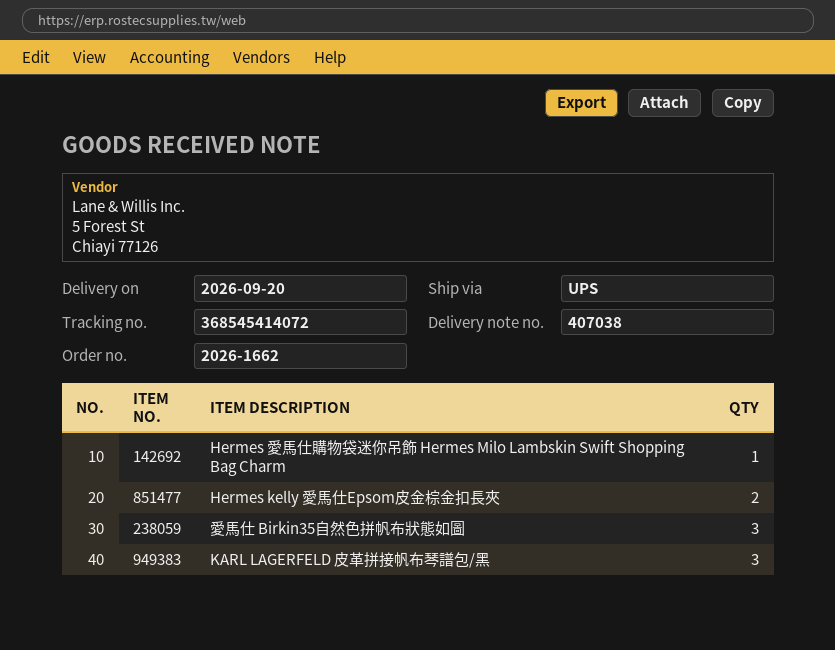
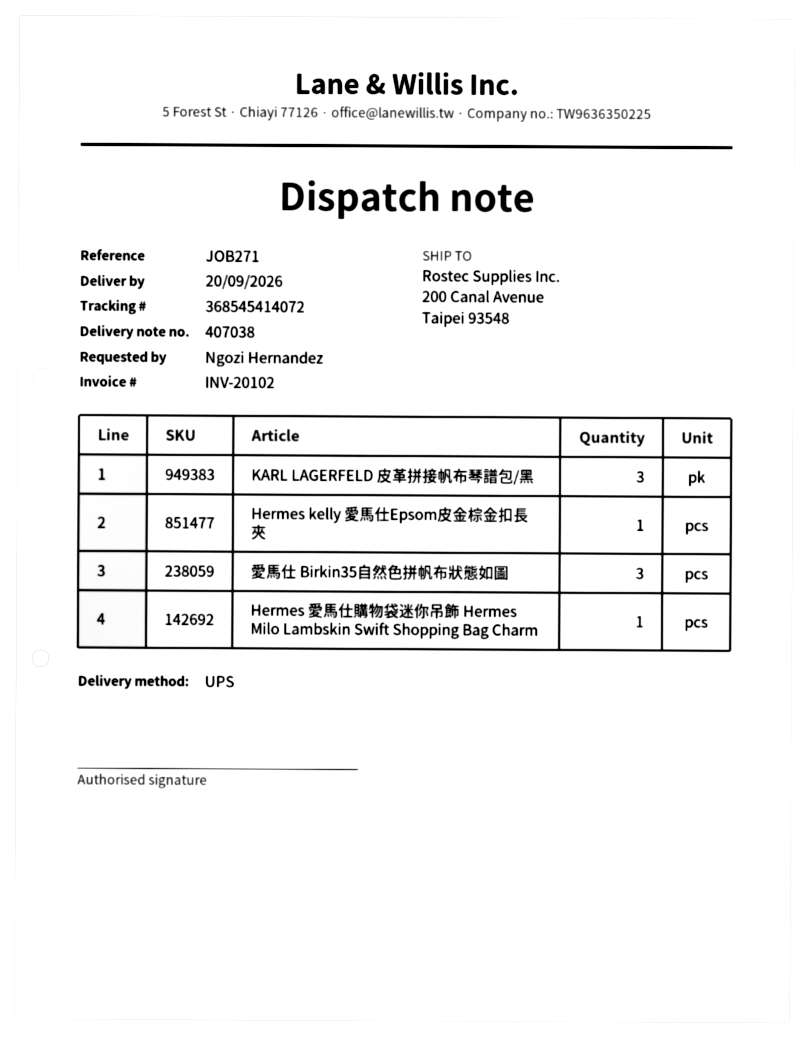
Hermes kelly 愛馬仕Epsom皮金棕金扣長夾: 2 -> 1

